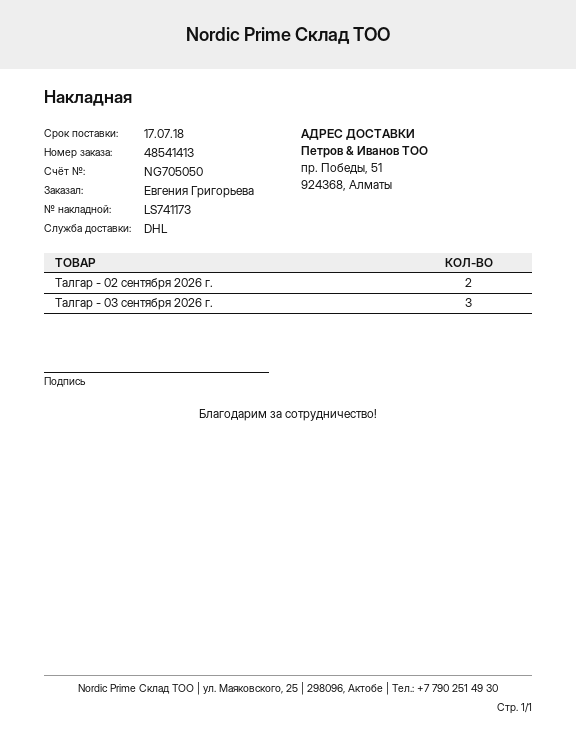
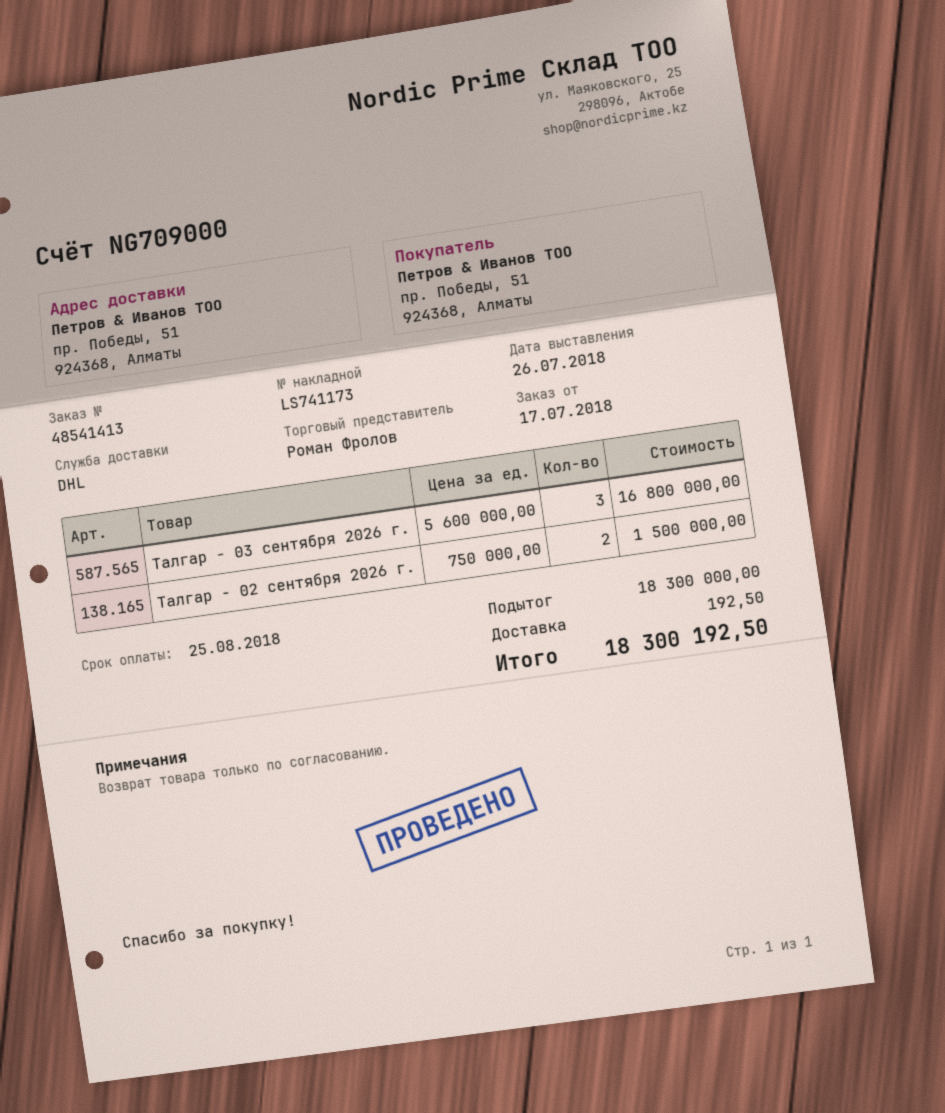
invoice number: NG705050 -> NG709000

